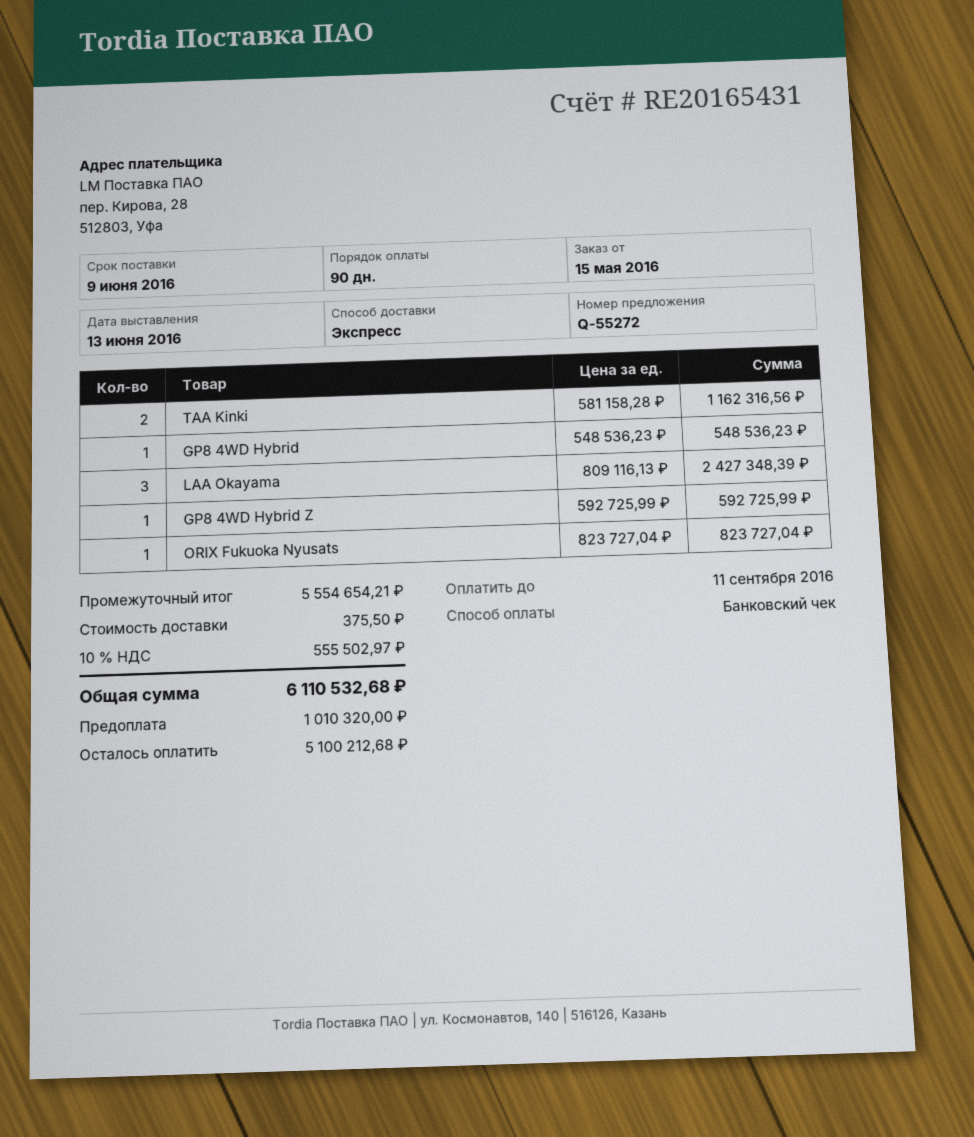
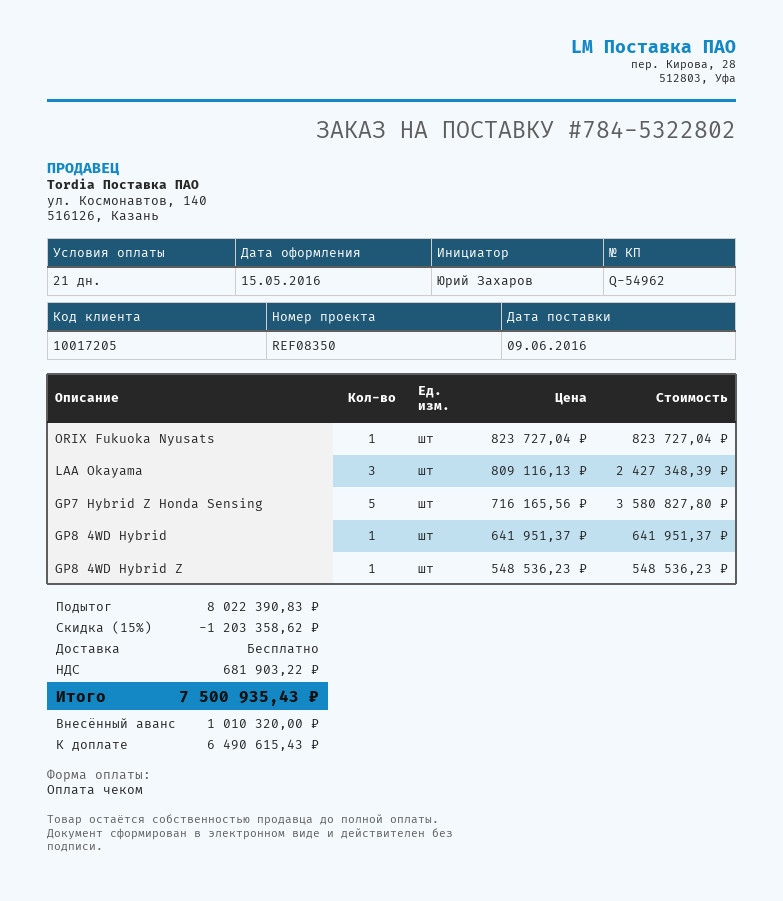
quote number: Q-55272 -> Q-54962
payment terms: 90 days -> 21 days
TAA Kinki: 2 x 581158.28 = 1162316.56 -> none
GP8 4WD Hybrid: 1 x 548536.23 = 548536.23 -> 1 x 641951.37 = 641951.37
GP8 4WD Hybrid Z: 1 x 592725.99 = 592725.99 -> 1 x 548536.23 = 548536.23
GP7 Hybrid Z Honda Sensing: none -> 5 x 716165.56 = 3580827.80
subtotal: 5554654.21 -> 8022390.83
discount: none -> 15% = 1203358.62
shipping: 375.50 -> 0.00
tax: 555502.97 -> 681903.22
total: 6110532.68 -> 7500935.43
balance: 5100212.68 -> 6490615.43

